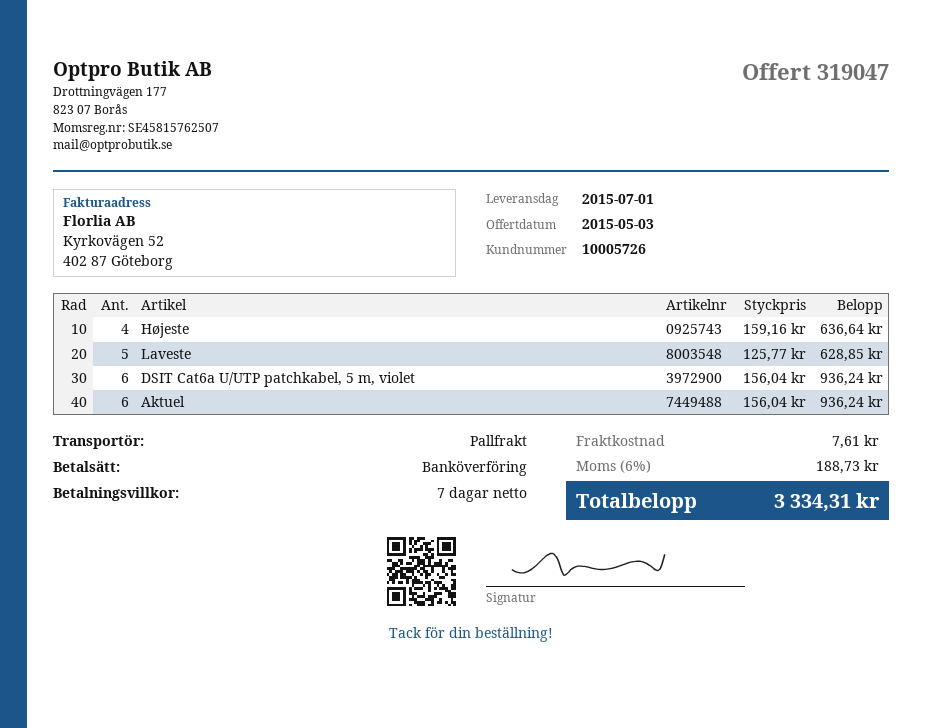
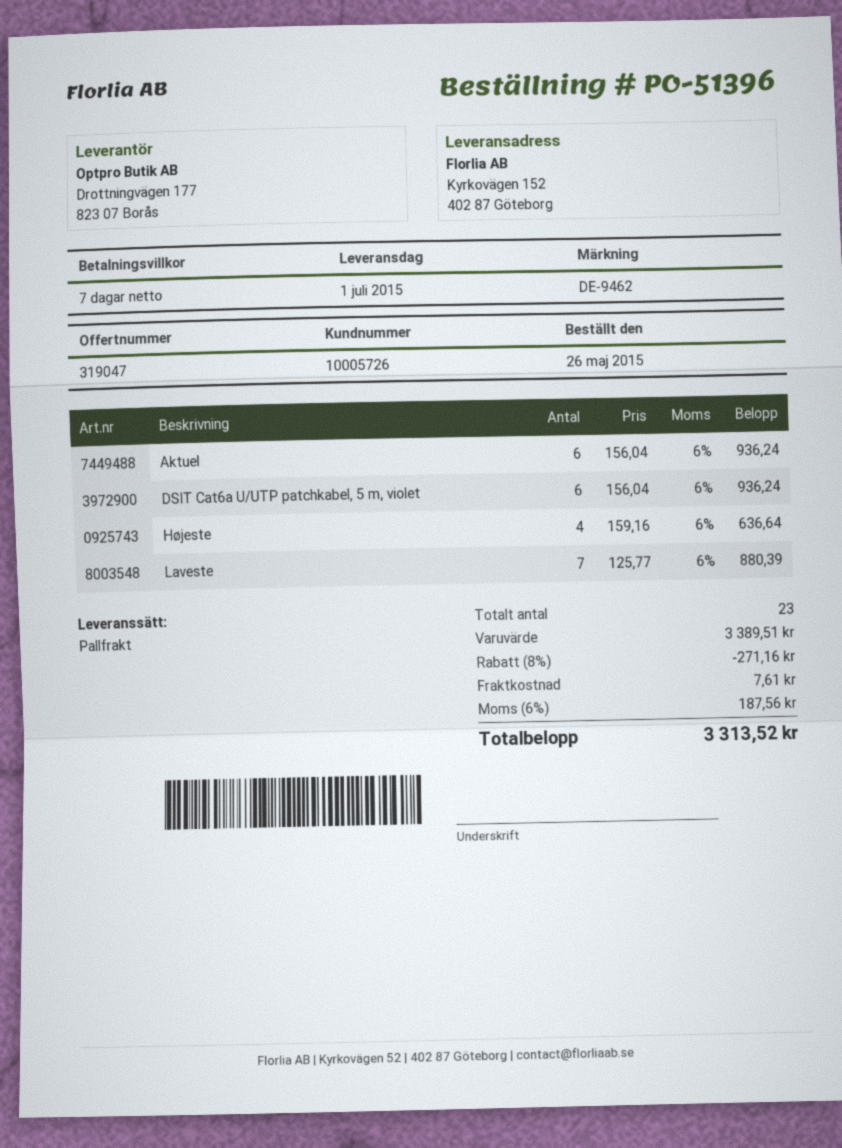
Laveste: 5 x 125.77 = 628.85 -> 7 x 125.77 = 880.39
discount: none -> 8% = 271.16
tax: 6% = 188.73 -> 6% = 187.56
total: 3334.31 -> 3313.52

